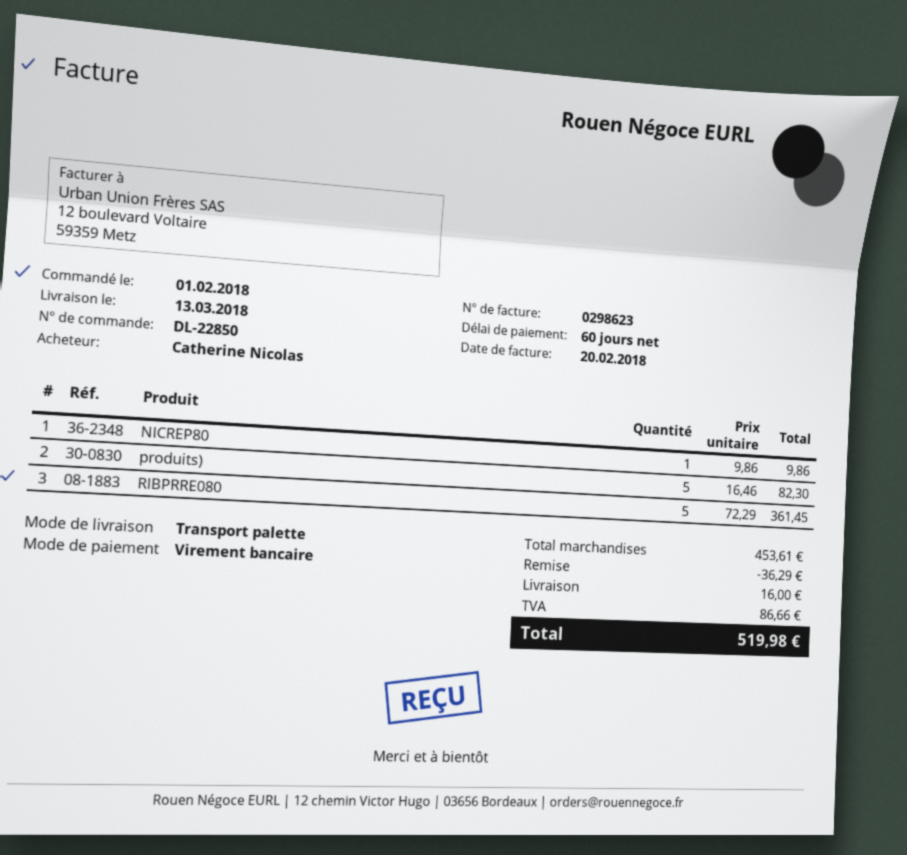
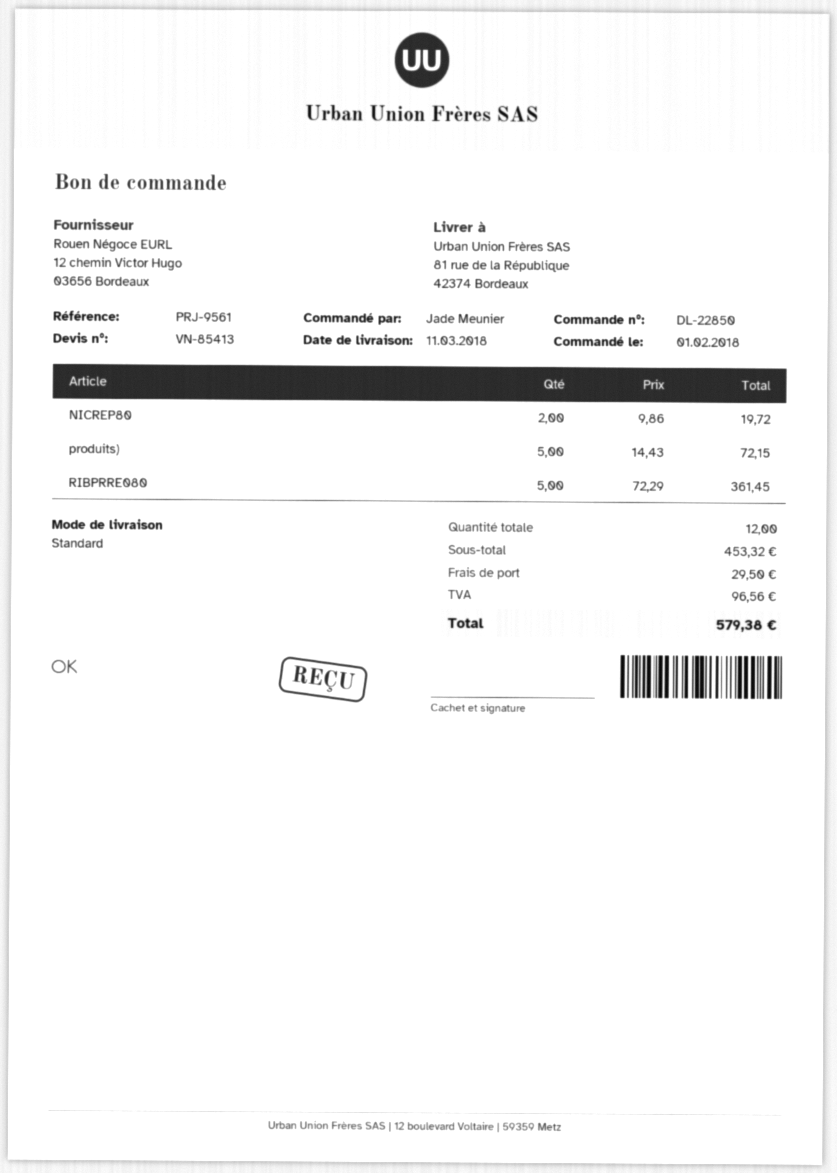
delivery date: 2018-03-13 -> 2018-03-11
ordered by: Catherine Nicolas -> Jade Meunier
shipping method: pallet freight -> standard
NICREP80: 1 x 9.86 = 9.86 -> 2 x 9.86 = 19.72
produits): 5 x 16.46 = 82.30 -> 5 x 14.43 = 72.15
subtotal: 453.61 -> 453.32
discount: 36.29 -> none
shipping: 16.00 -> 29.50
tax: 86.66 -> 96.56
total: 519.98 -> 579.38

